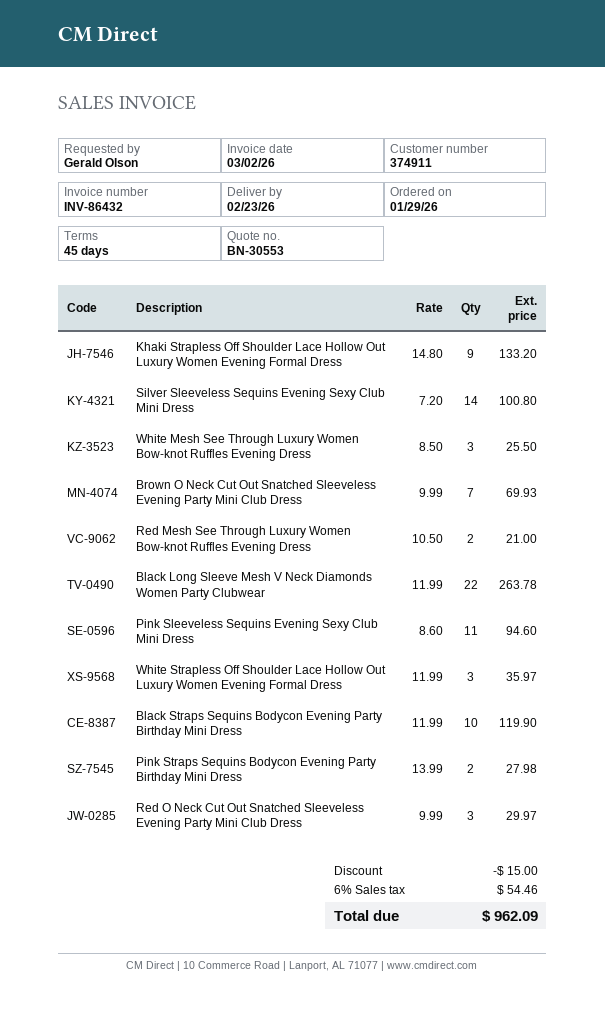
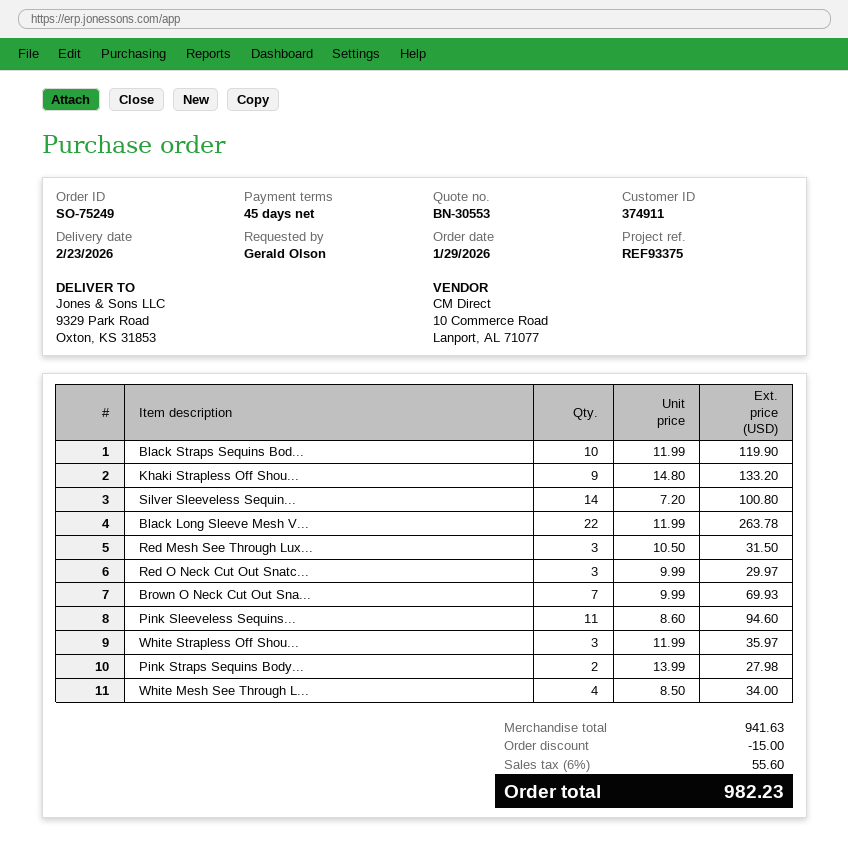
White Mesh See Through Luxury Women Bow-knot Ruffles Evening Dress: 3 x 8.50 = 25.50 -> 4 x 8.50 = 34.00
Red Mesh See Through Luxury Women Bow-knot Ruffles Evening Dress: 2 x 10.50 = 21.00 -> 3 x 10.50 = 31.50
tax: 6% = 54.46 -> 6% = 55.60
total: 962.09 -> 982.23

